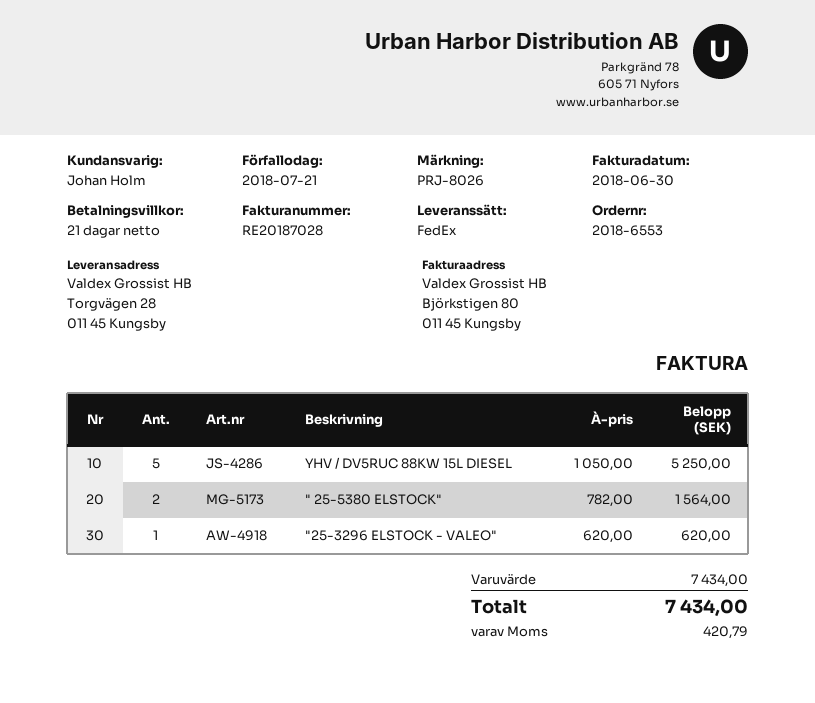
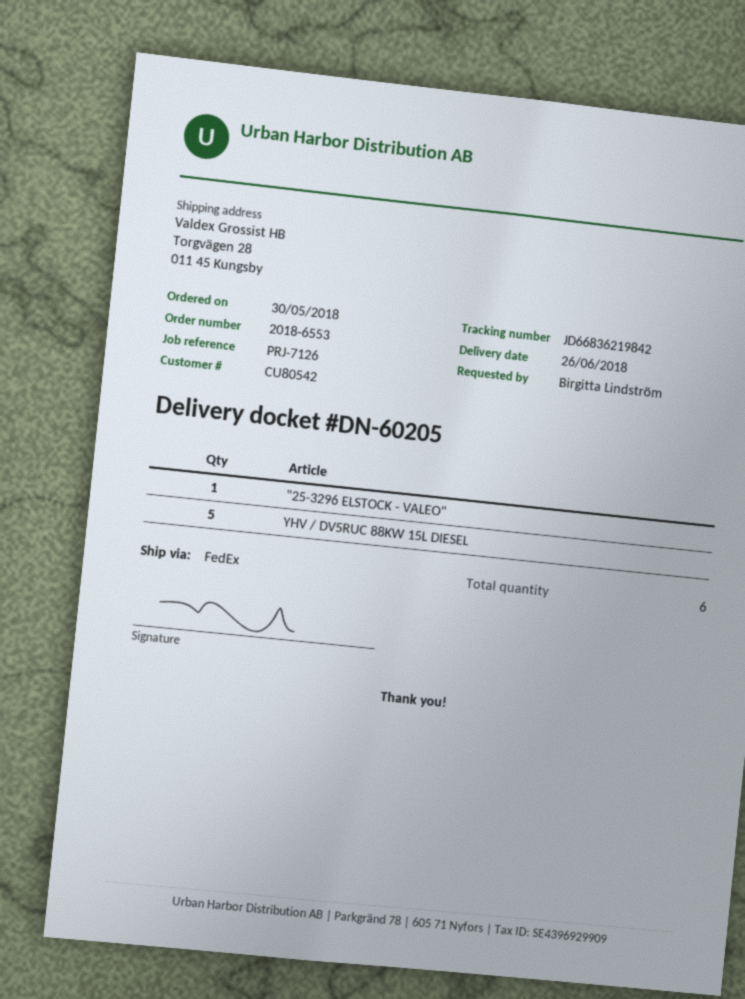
reference: PRJ-8026 -> PRJ-7126
" 25-5380 ELSTOCK": 2 -> none

